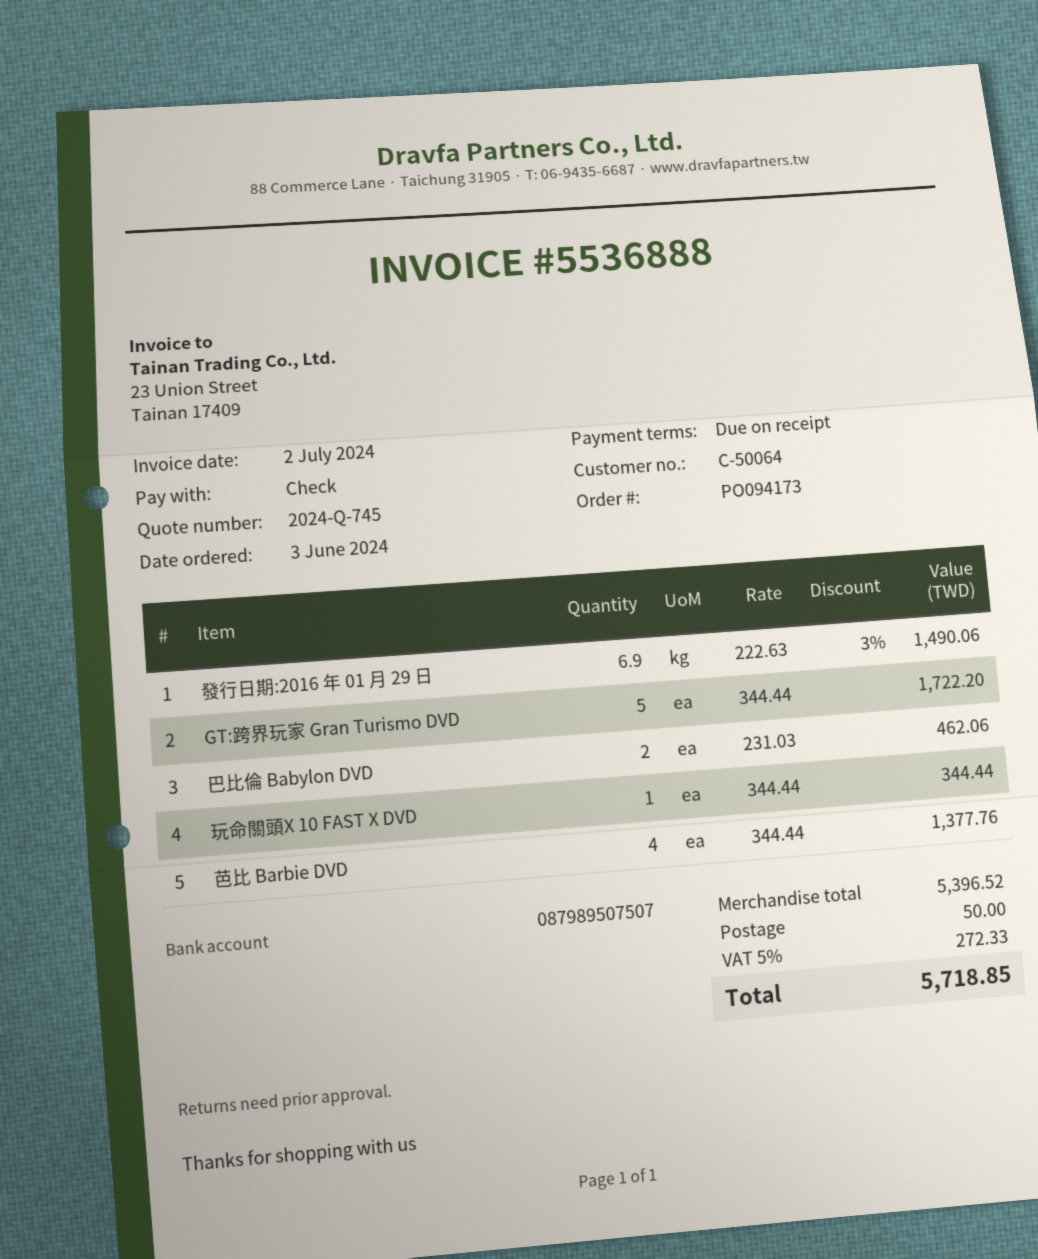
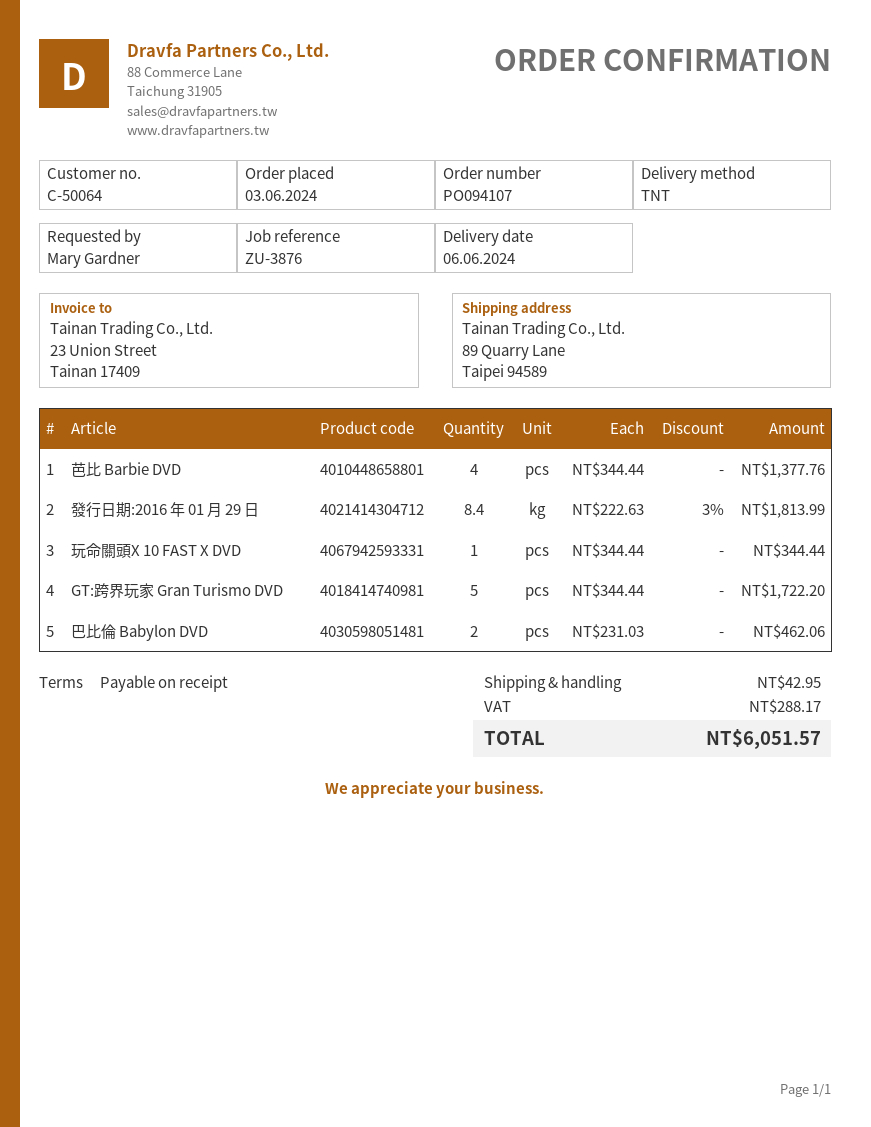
order number: PO094173 -> PO094107
發行日期:2016 年 01 月 29 日: 6.9 x 222.63 - 3% = 1490.06 -> 8.4 x 222.63 - 3% = 1813.99
shipping: 50.00 -> 42.95
tax: 272.33 -> 288.17
total: 5718.85 -> 6051.57

